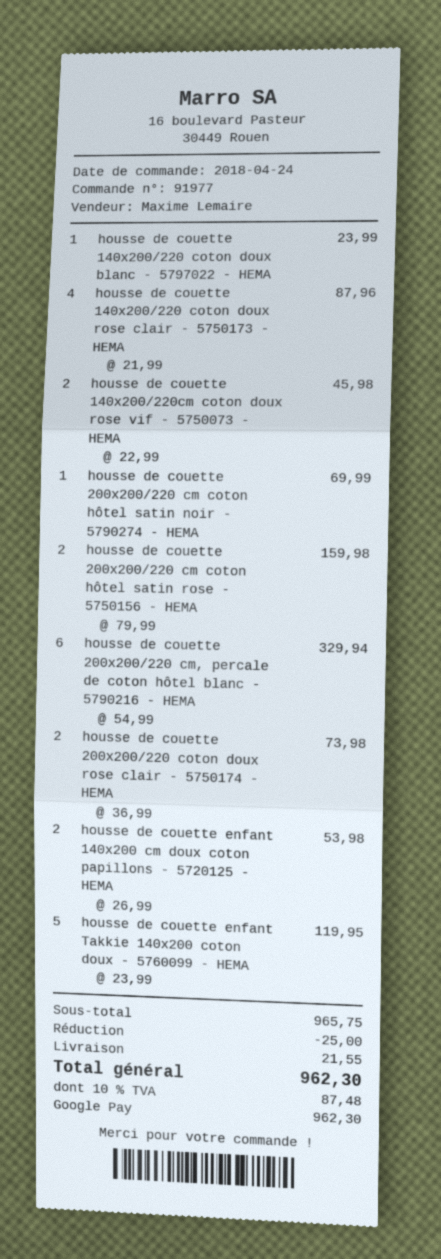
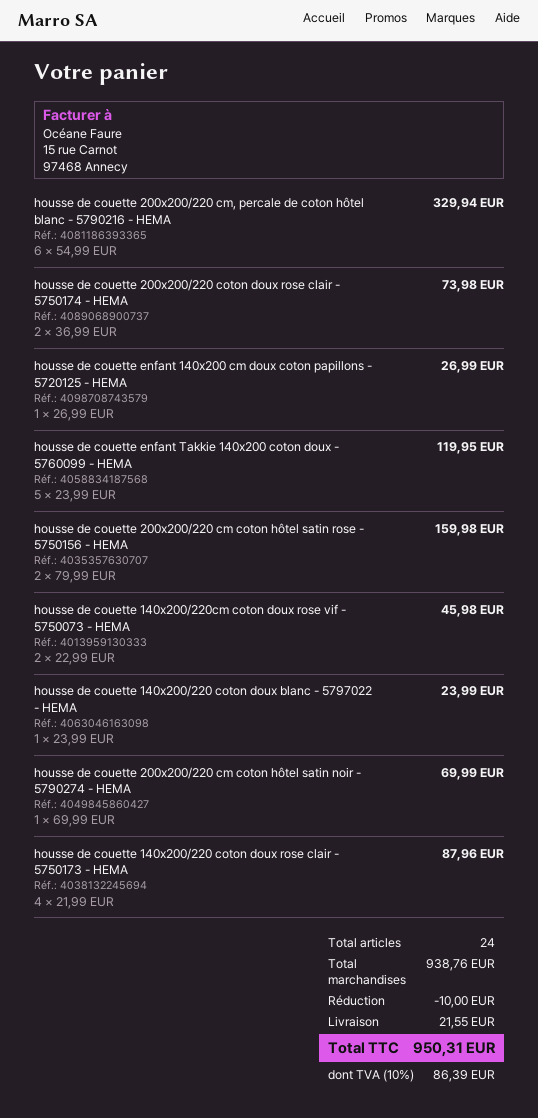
housse de couette enfant 140x200 cm doux coton papillons - 5720125 - HEMA: 2 x 26.99 = 53.98 -> 1 x 26.99 = 26.99
subtotal: 965.75 -> 938.76
discount: 25.00 -> 10.00
tax: 10% = 87.48 -> 10% = 86.39
total: 962.30 -> 950.31

